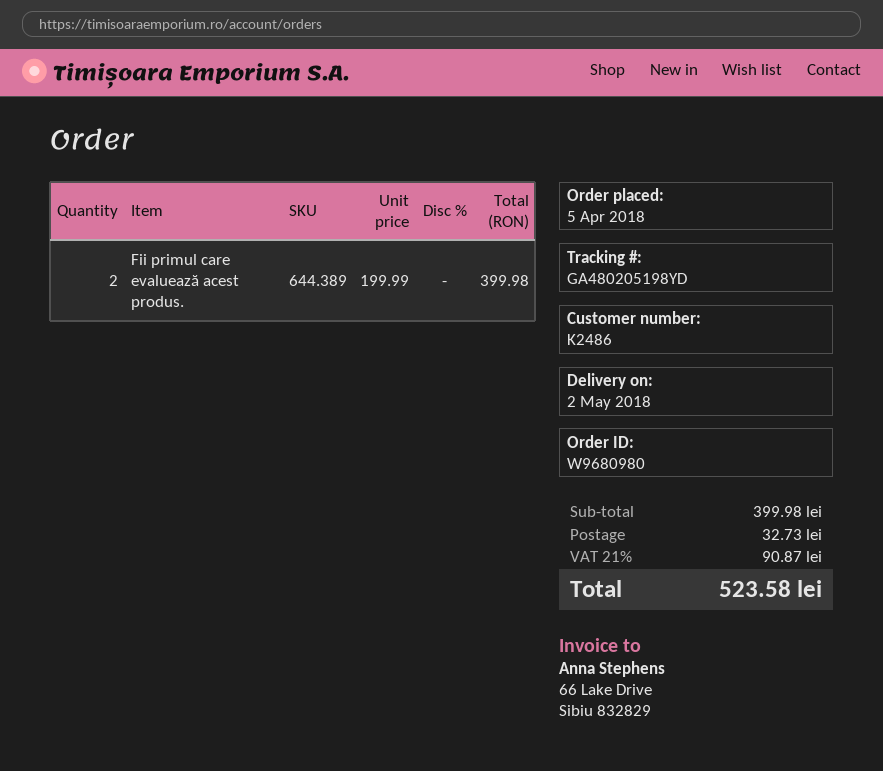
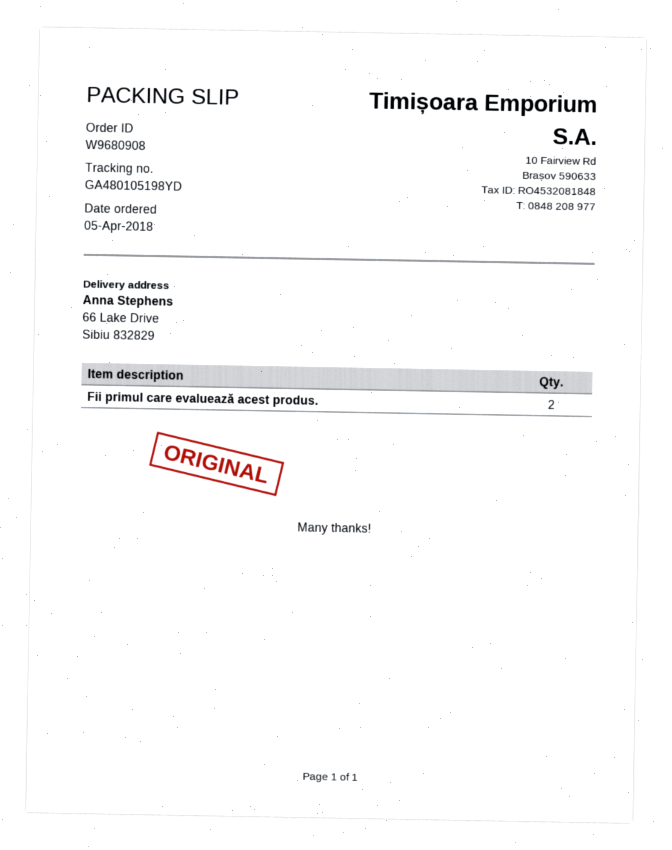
order number: W9680980 -> W9680908
tracking number: GA480205198YD -> GA480105198YD

